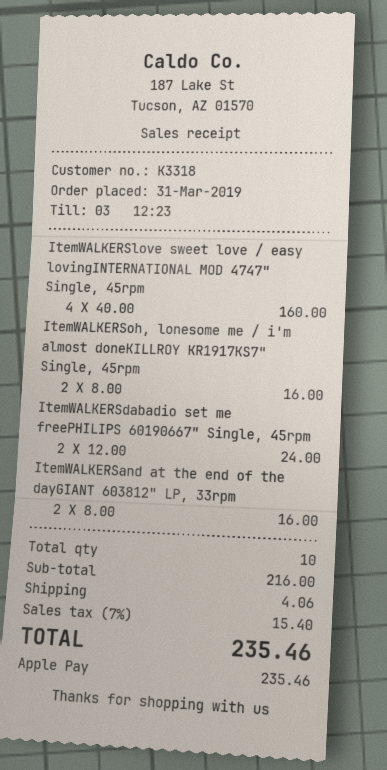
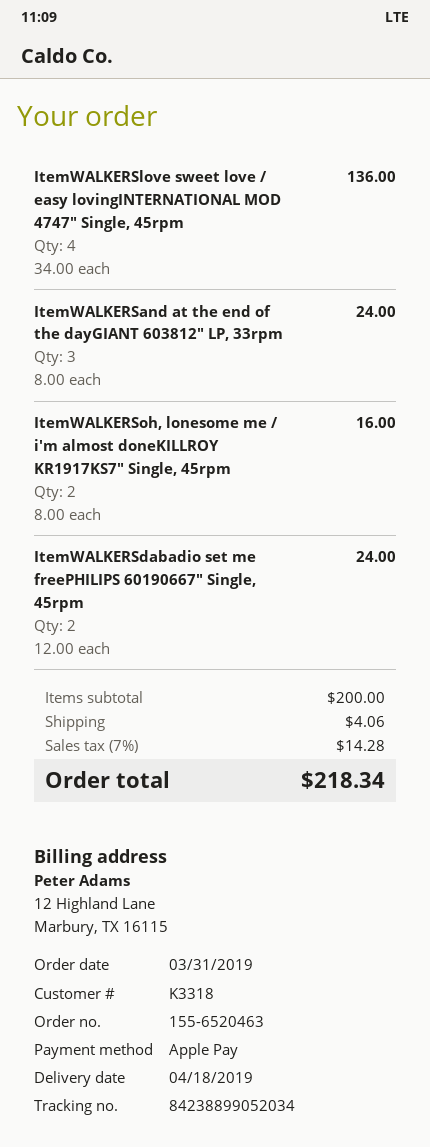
ItemWALKERSlove sweet love / easy lovingINTERNATIONAL MOD 4747" Single, 45rpm: 4 x 40.00 = 160.00 -> 4 x 34.00 = 136.00
ItemWALKERSand at the end of the dayGIANT 603812" LP, 33rpm: 2 x 8.00 = 16.00 -> 3 x 8.00 = 24.00
subtotal: 216.00 -> 200.00
tax: 7% = 15.40 -> 7% = 14.28
total: 235.46 -> 218.34

